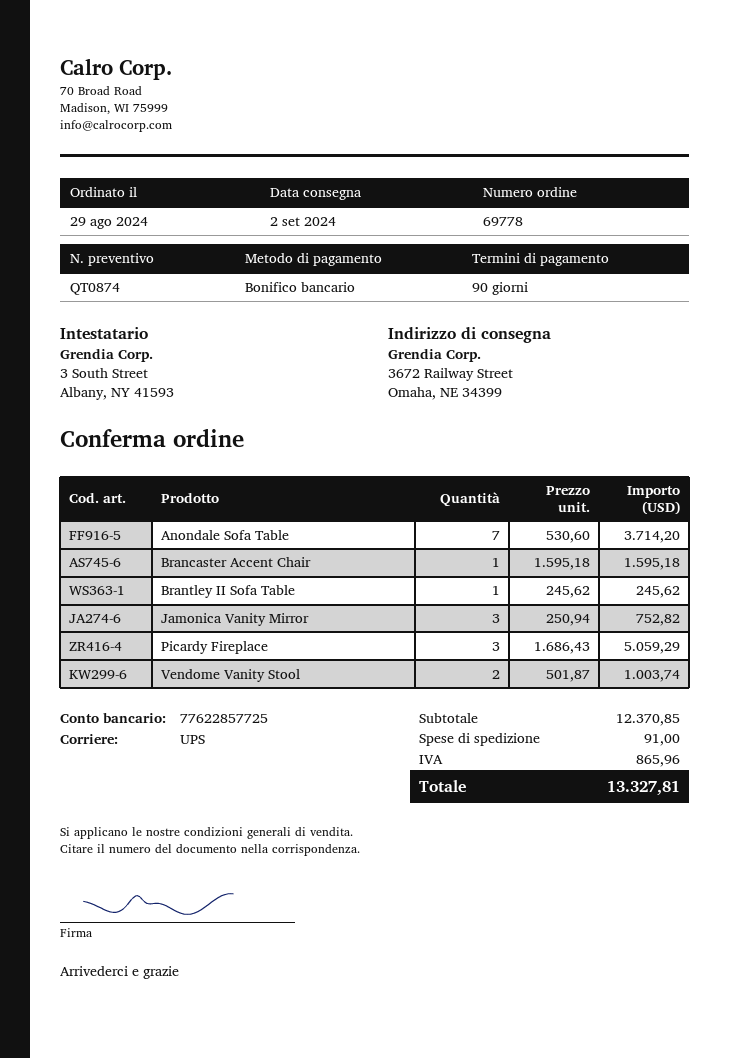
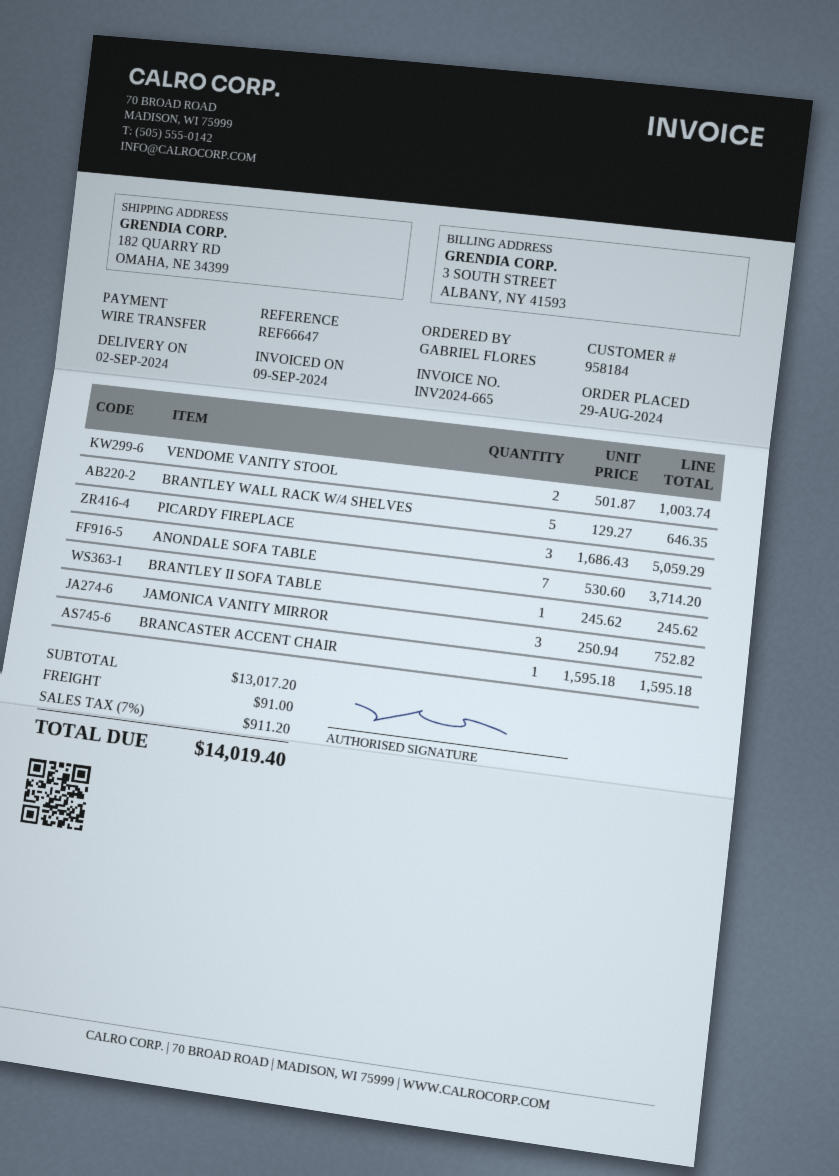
ship to: 3672 Railway Street, Omaha, NE 34399 -> 182 QUARRY RD, OMAHA, NE 34399
BRANTLEY WALL RACK W/4 SHELVES: none -> 5 x 129.27 = 646.35
subtotal: 12370.85 -> 13017.20
tax: 865.96 -> 911.20
total: 13327.81 -> 14019.40

